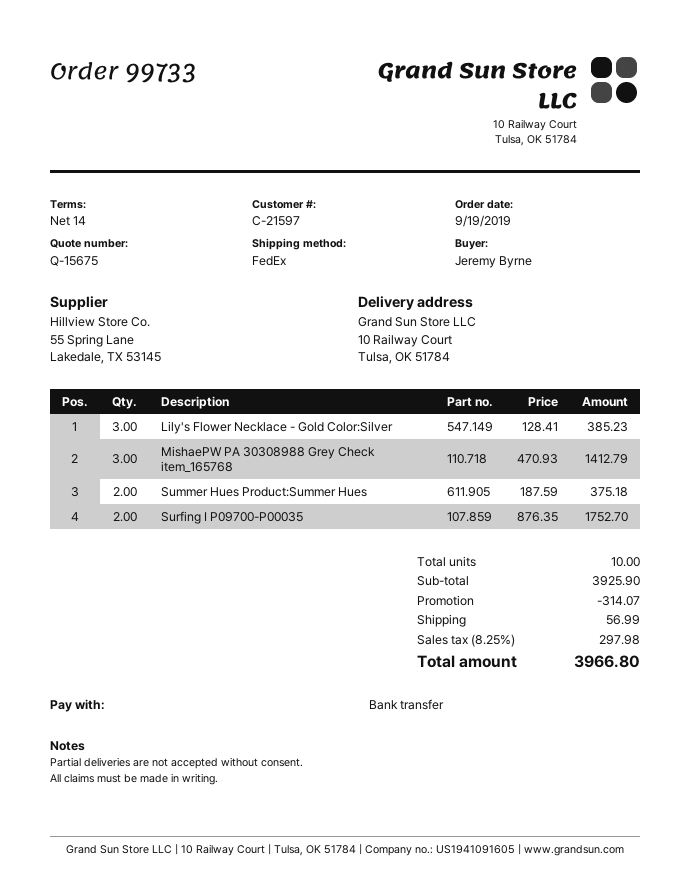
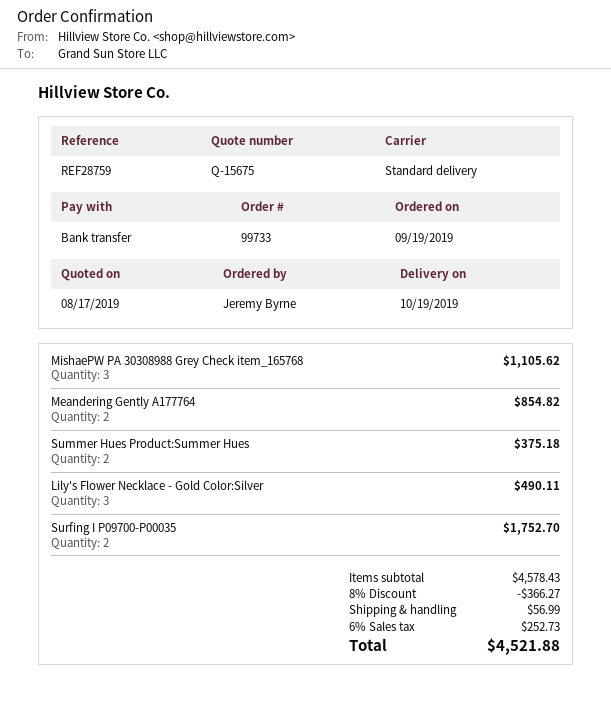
shipping method: FedEx -> standard
Lily's Flower Necklace - Gold Color:Silver: 3 for 385.23 -> 3 for 490.11
MishaePW PA 30308988 Grey Check item_165768: 3 for 1412.79 -> 3 for 1105.62
Meandering Gently A177764: none -> 2 for 854.82
subtotal: 3925.90 -> 4578.43
discount: 314.07 -> 366.27
tax: 8.25% = 297.98 -> 6% = 252.73
total: 3966.80 -> 4521.88

